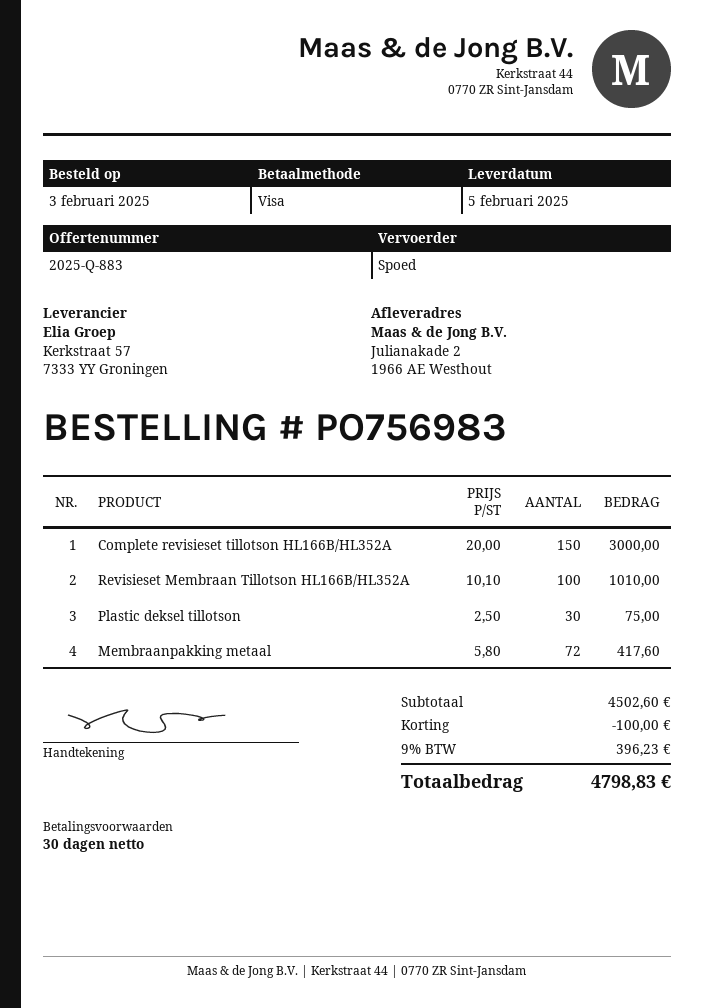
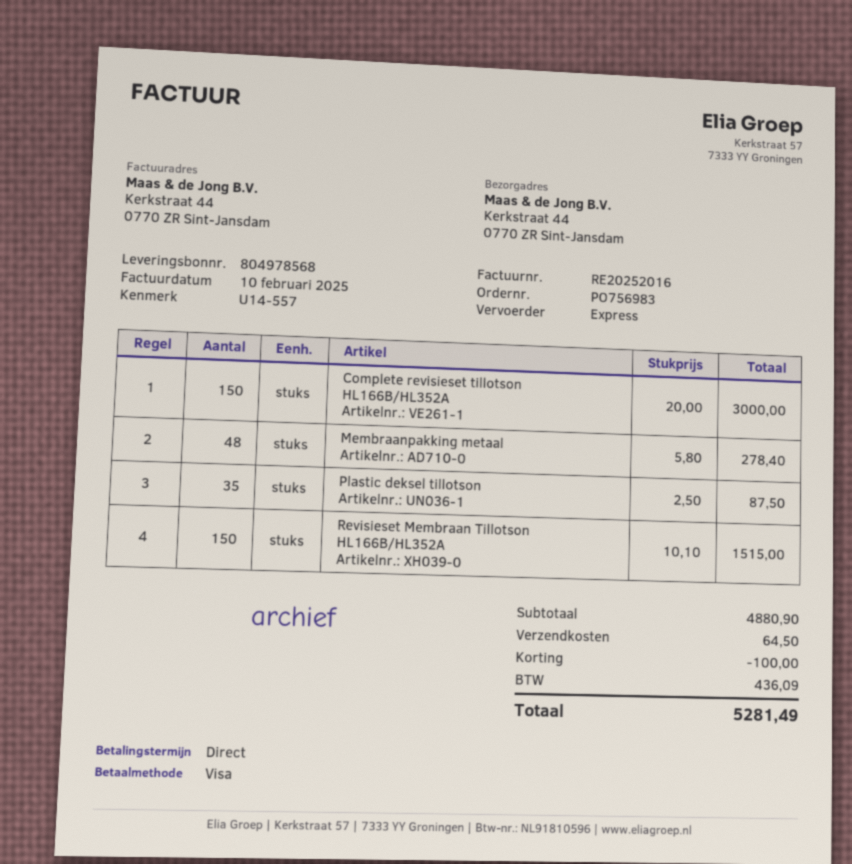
payment terms: 30 days -> on receipt
ship to: Julianakade 2, 1966 AE Westhout -> Kerkstraat 44, 0770 ZR Sint-Jansdam
Revisieset Membraan Tillotson HL166B/HL352A: 100 x 10.10 = 1010.00 -> 150 x 10.10 = 1515.00
Plastic deksel tillotson: 30 x 2.50 = 75.00 -> 35 x 2.50 = 87.50
Membraanpakking metaal: 72 x 5.80 = 417.60 -> 48 x 5.80 = 278.40
subtotal: 4502.60 -> 4880.90
shipping: none -> 64.50
tax: 396.23 -> 436.09
total: 4798.83 -> 5281.49

